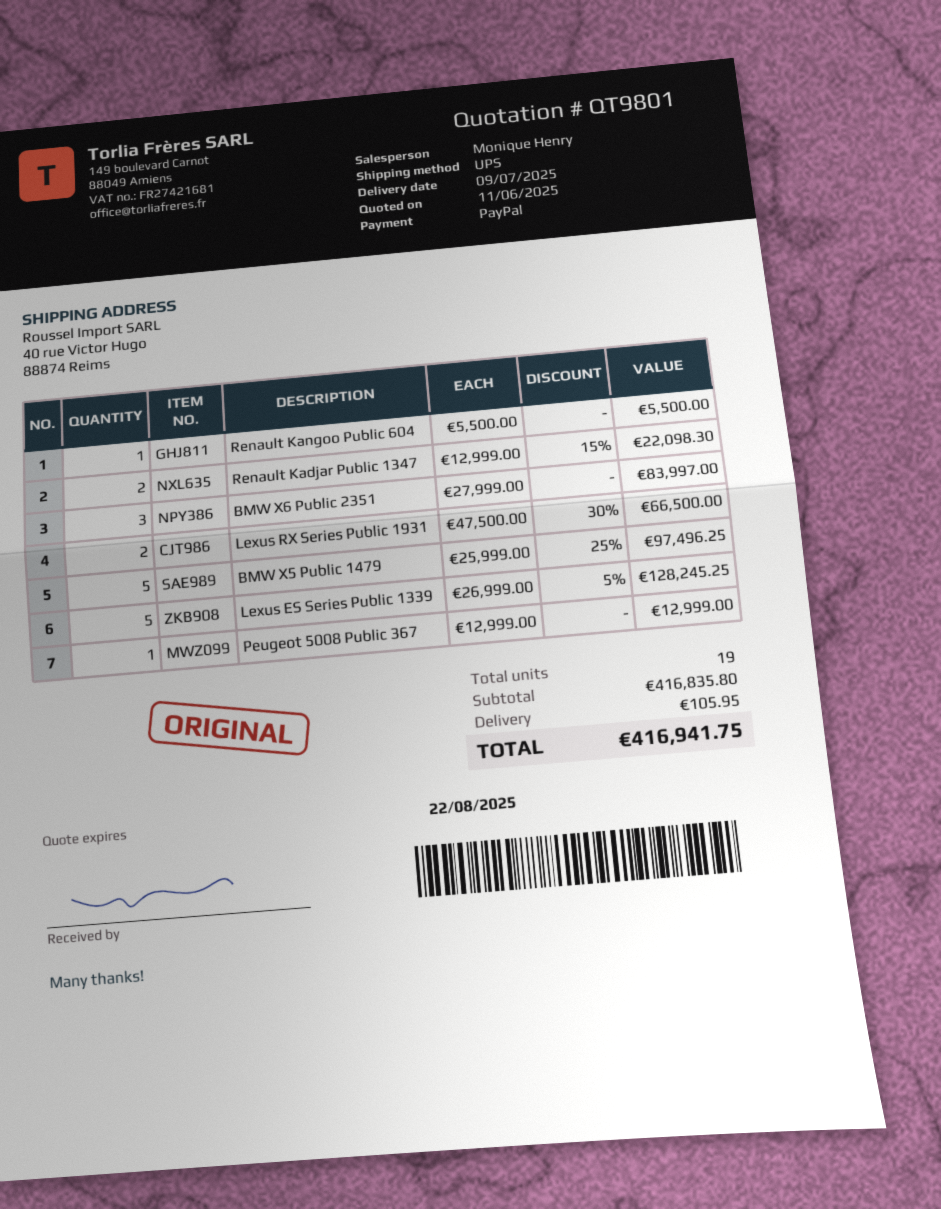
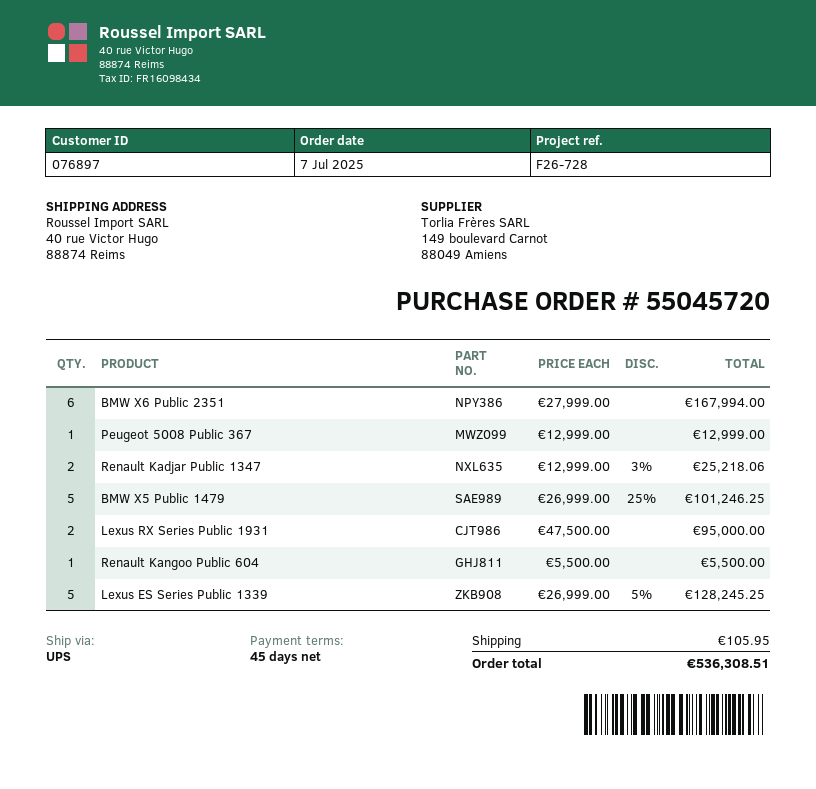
Renault Kadjar Public 1347: 2 x 12999.00 - 15% = 22098.30 -> 2 x 12999.00 - 3% = 25218.06
BMW X6 Public 2351: 3 x 27999.00 = 83997.00 -> 6 x 27999.00 = 167994.00
Lexus RX Series Public 1931: 2 x 47500.00 - 30% = 66500.00 -> 2 x 47500.00 = 95000.00
BMW X5 Public 1479: 5 x 25999.00 - 25% = 97496.25 -> 5 x 26999.00 - 25% = 101246.25
total: 416941.75 -> 536308.51

